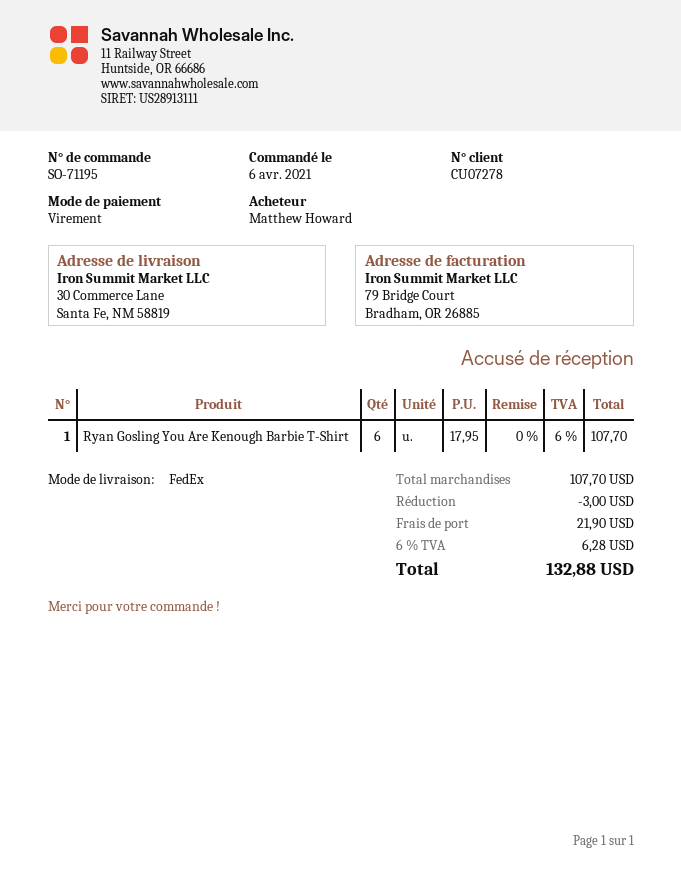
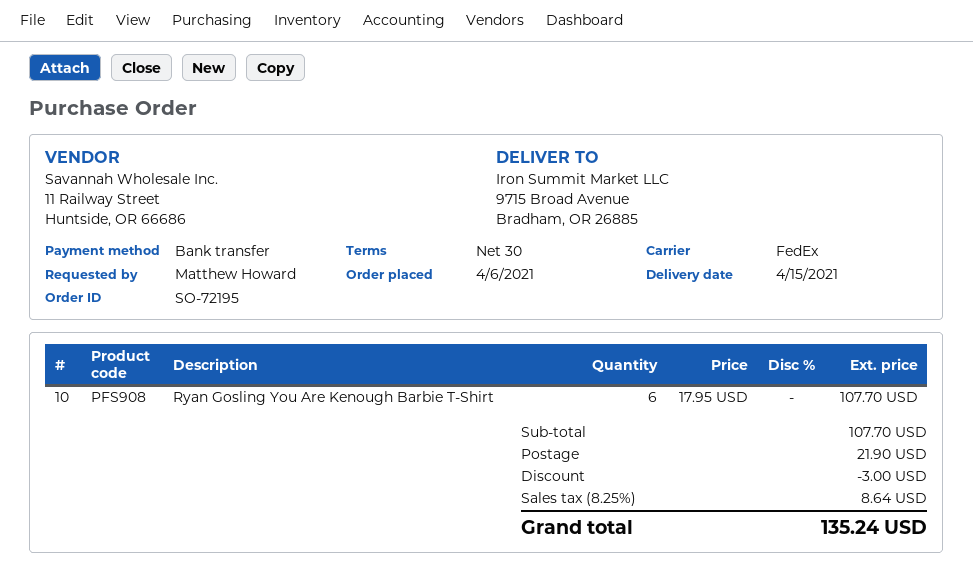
order number: SO-71195 -> SO-72195
ship to: 30 Commerce Lane, Santa Fe, NM 58819 -> 9715 Broad Avenue, Bradham, OR 26885
tax: 6% = 6.28 -> 8.25% = 8.64
total: 132.88 -> 135.24

